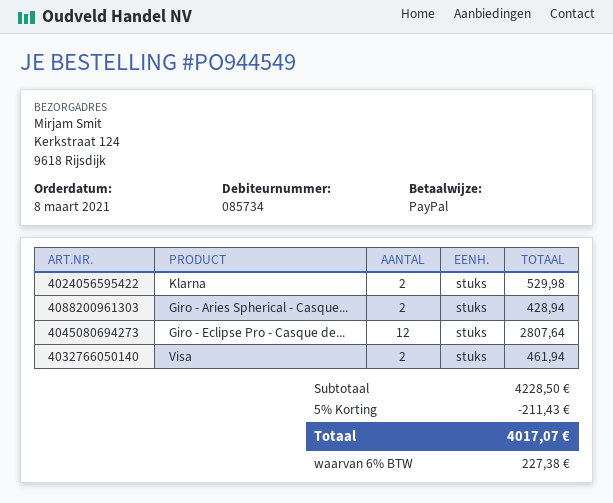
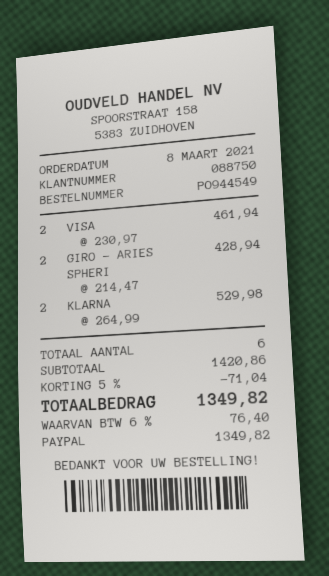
customer number: 085734 -> 088750
Giro - Eclipse Pro - Casque de...: 12 for 2807.64 -> none
subtotal: 4228.50 -> 1420.86
discount: 5% = 211.43 -> 5% = 71.04
tax: 6% = 227.38 -> 6% = 76.40
total: 4017.07 -> 1349.82

